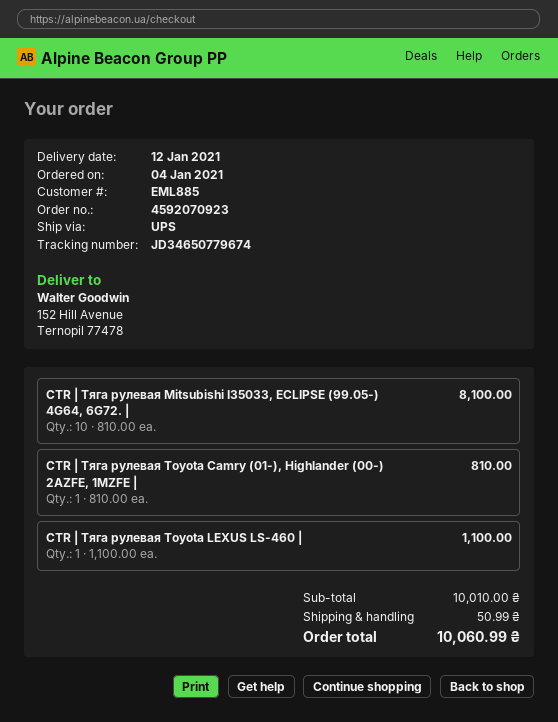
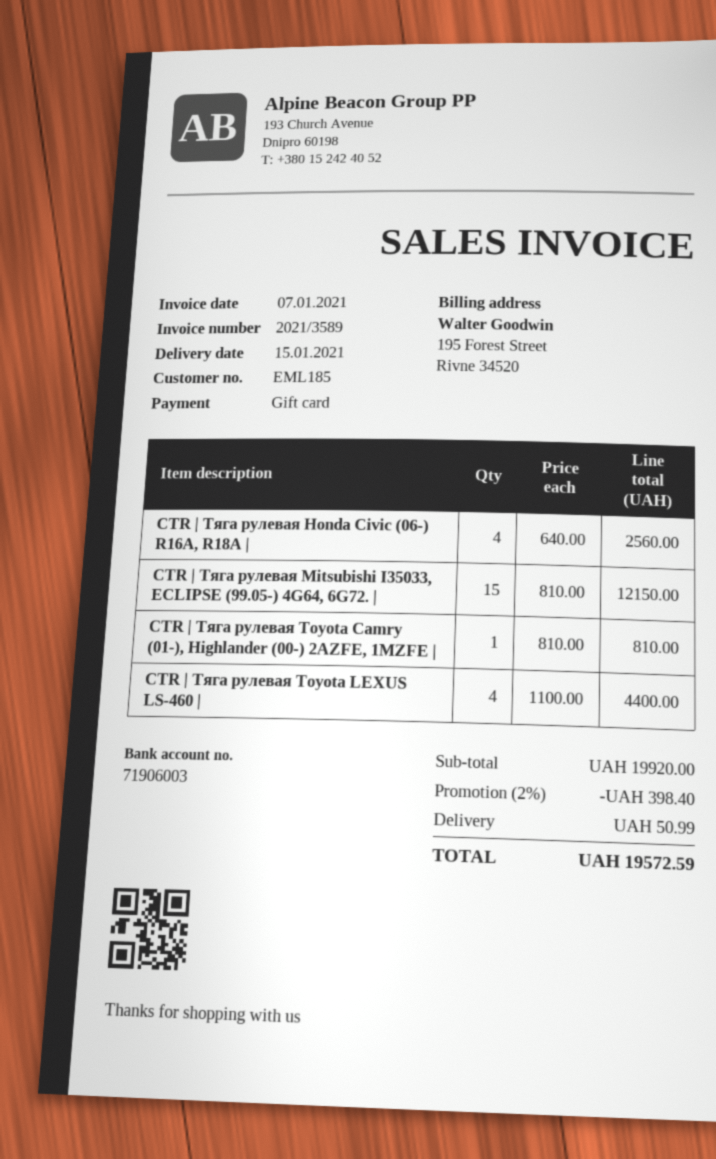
delivery date: 2021-01-12 -> 2021-01-15
customer number: EML885 -> EML185
CTR | Тяга рулевая Mitsubishi I35033, ECLIPSE (99.05-) 4G64, 6G72. |: 10 x 810.00 = 8100.00 -> 15 x 810.00 = 12150.00
CTR | Тяга рулевая Toyota LEXUS LS-460 |: 1 x 1100.00 = 1100.00 -> 4 x 1100.00 = 4400.00
CTR | Тяга рулевая Honda Civic (06-) R16A, R18A |: none -> 4 x 640.00 = 2560.00
subtotal: 10010.00 -> 19920.00
discount: none -> 2% = 398.40
total: 10060.99 -> 19572.59

